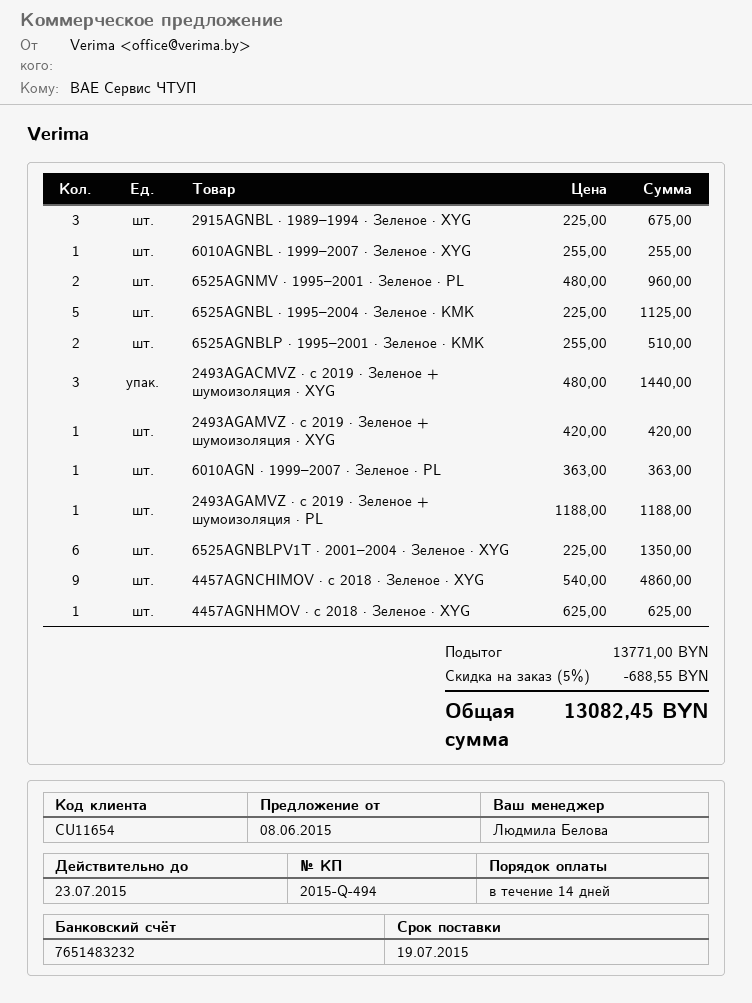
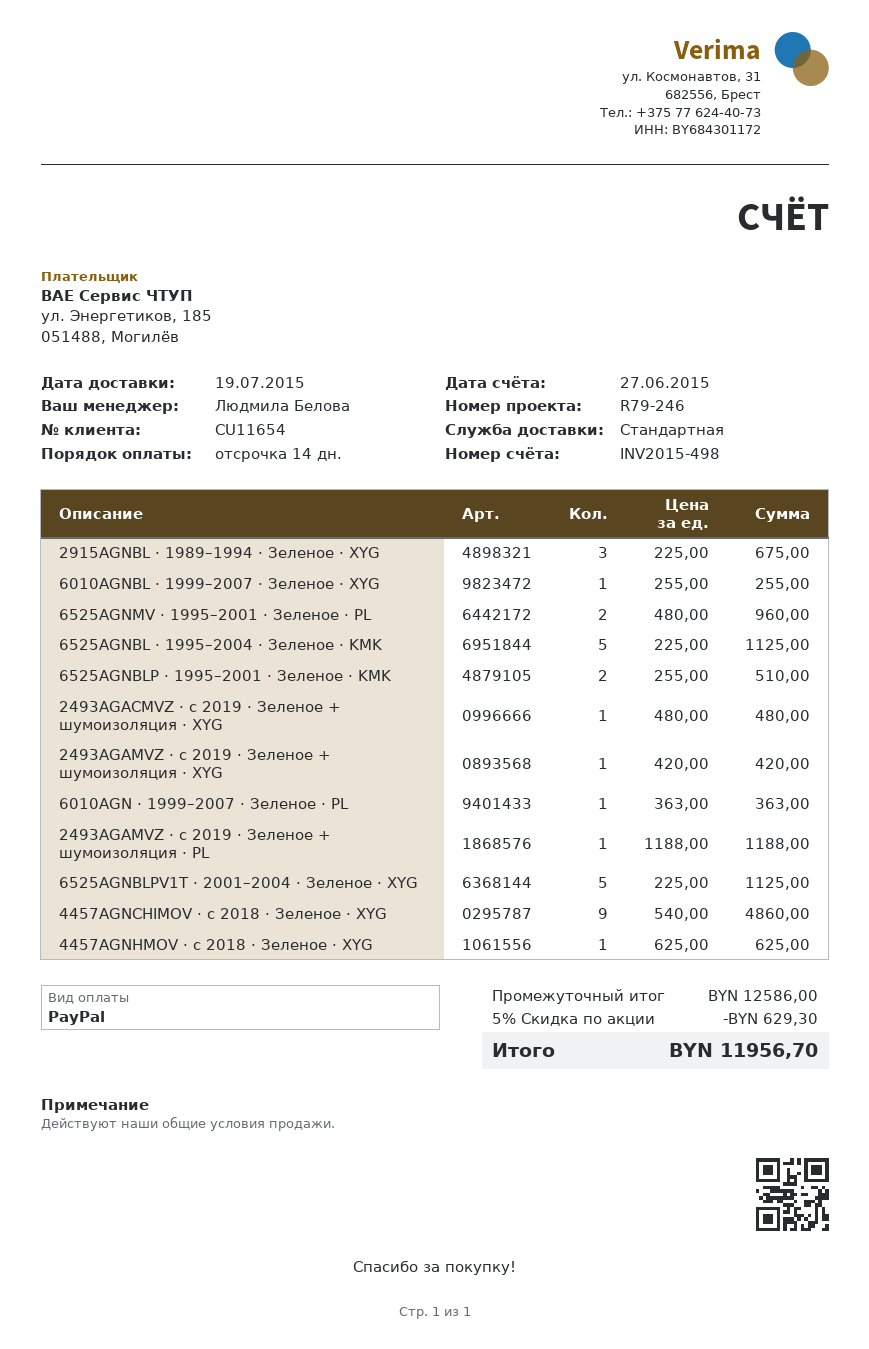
2493AGACMVZ · с 2019 · Зеленое + шумоизоляция · XYG: 3 x 480.00 = 1440.00 -> 1 x 480.00 = 480.00
6525AGNBLPV1T · 2001–2004 · Зеленое · XYG: 6 x 225.00 = 1350.00 -> 5 x 225.00 = 1125.00
subtotal: 13771.00 -> 12586.00
discount: 5% = 688.55 -> 5% = 629.30
total: 13082.45 -> 11956.70

